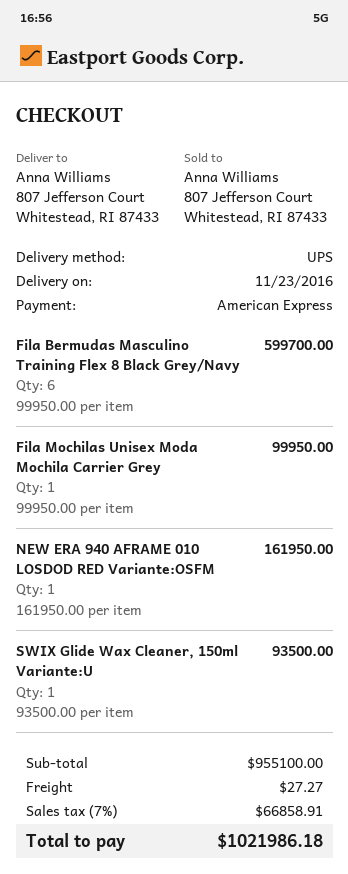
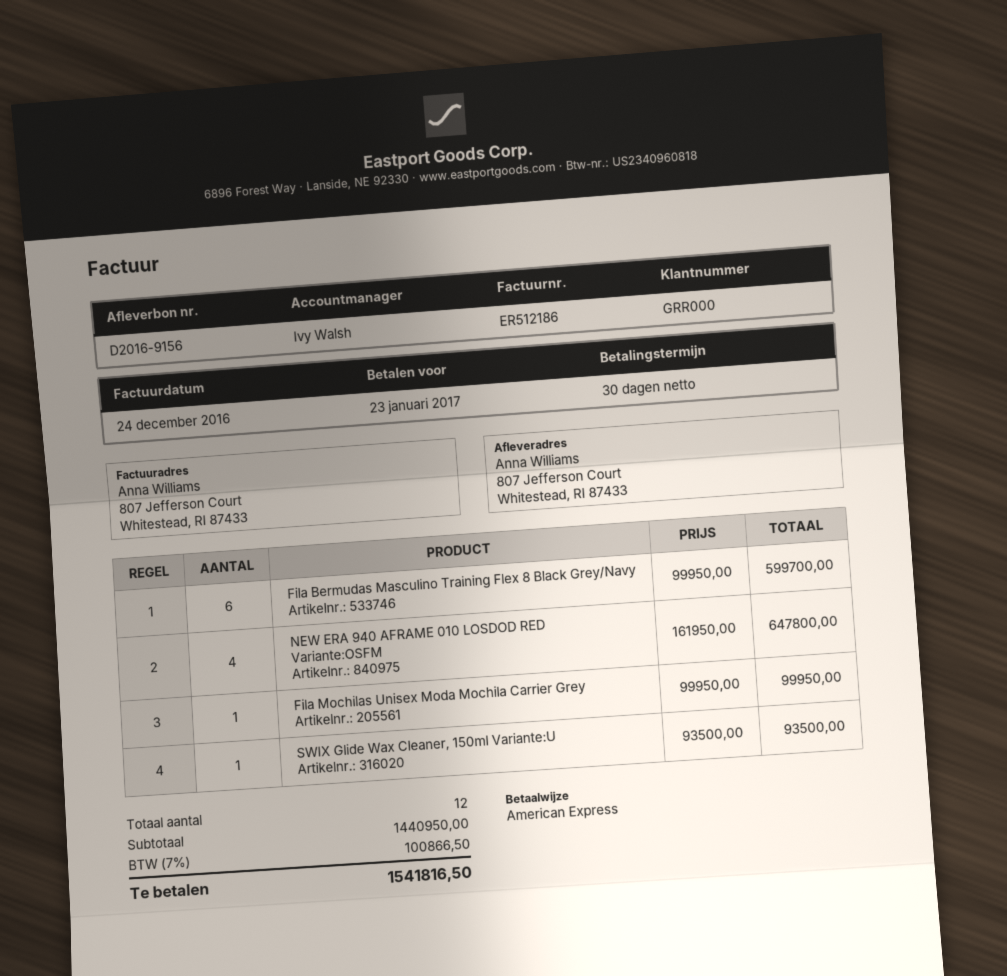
NEW ERA 940 AFRAME 010 LOSDOD RED Variante:OSFM: 1 x 161950.00 = 161950.00 -> 4 x 161950.00 = 647800.00
subtotal: 955100.00 -> 1440950.00
shipping: 27.27 -> none
tax: 7% = 66858.91 -> 7% = 100866.50
total: 1021986.18 -> 1541816.50

